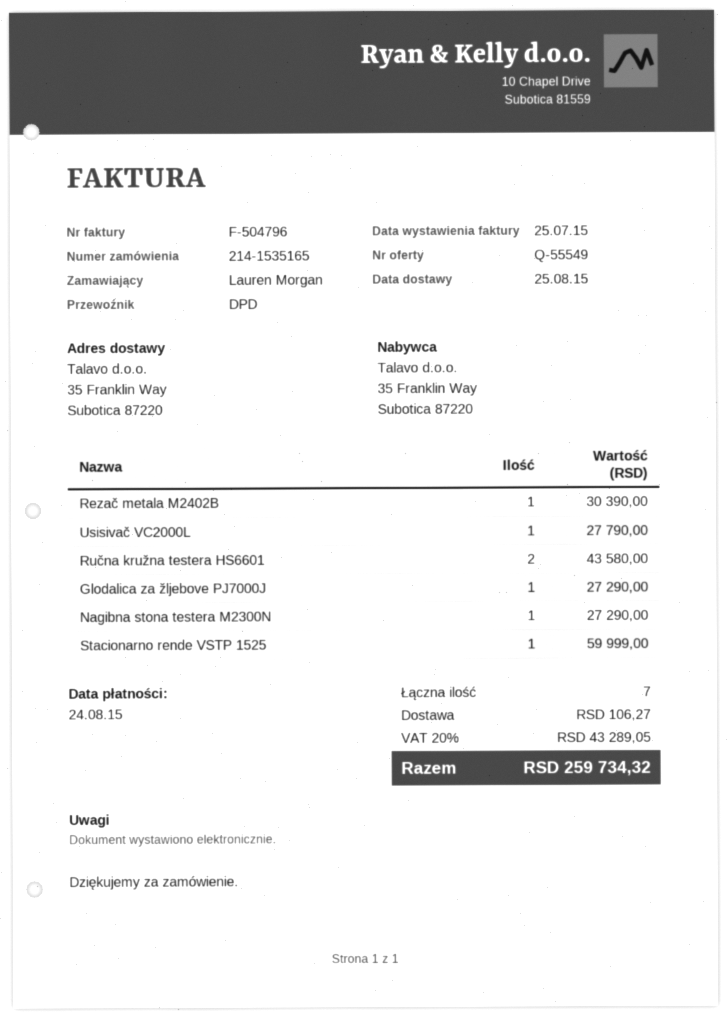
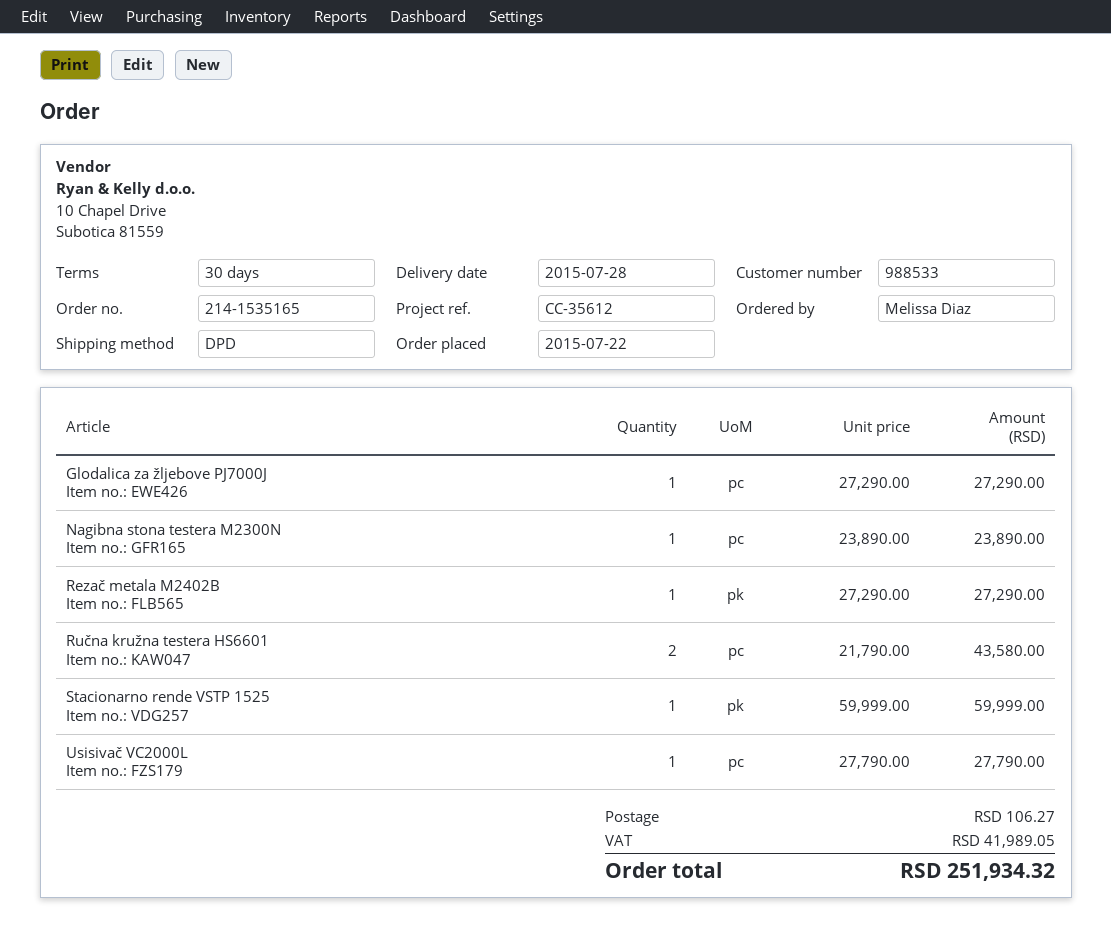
delivery date: 2015-08-25 -> 2015-07-28
ordered by: Lauren Morgan -> Melissa Diaz
Rezač metala M2402B: 1 for 30390.00 -> 1 for 27290.00
Nagibna stona testera M2300N: 1 for 27290.00 -> 1 for 23890.00
tax: 43289.05 -> 41989.05
total: 259734.32 -> 251934.32

